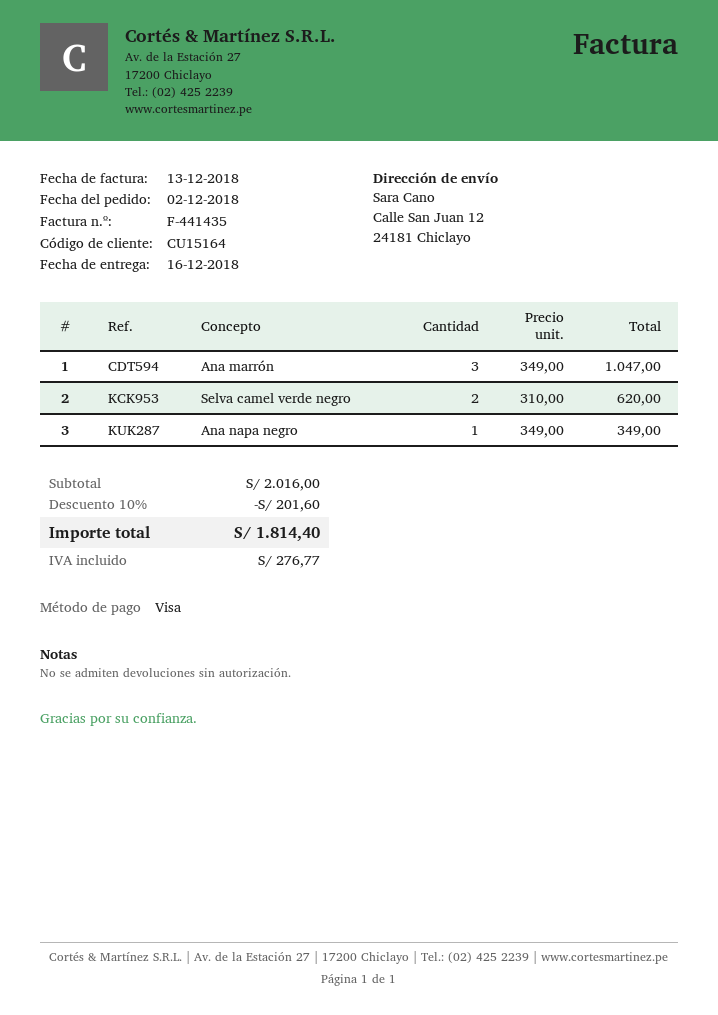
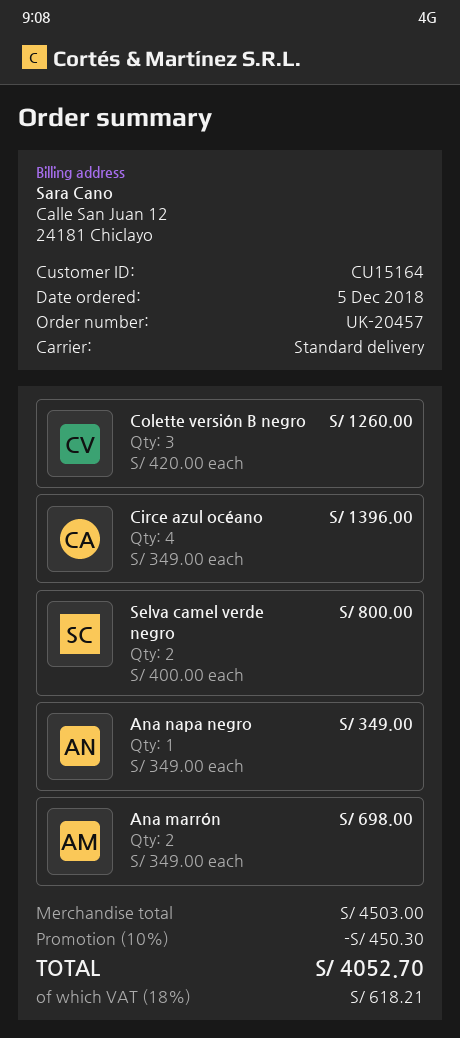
order date: 2018-12-02 -> 2018-12-05
Ana marrón: 3 x 349.00 = 1047.00 -> 2 x 349.00 = 698.00
Selva camel verde negro: 2 x 310.00 = 620.00 -> 2 x 400.00 = 800.00
Colette versión B negro: none -> 3 x 420.00 = 1260.00
Circe azul océano: none -> 4 x 349.00 = 1396.00
subtotal: 2016.00 -> 4503.00
discount: 10% = 201.60 -> 10% = 450.30
tax: 276.77 -> 618.21
total: 1814.40 -> 4052.70

